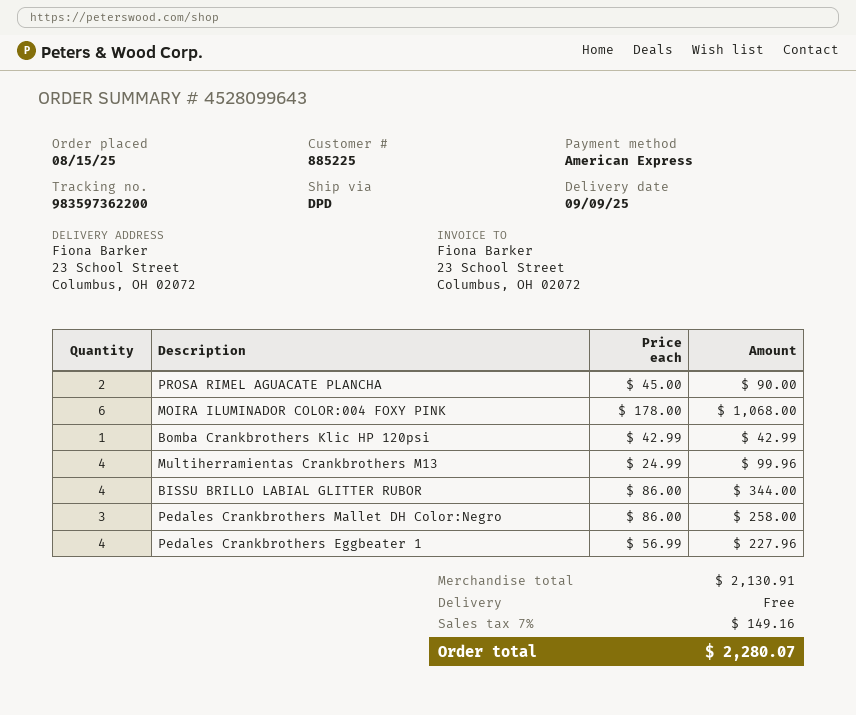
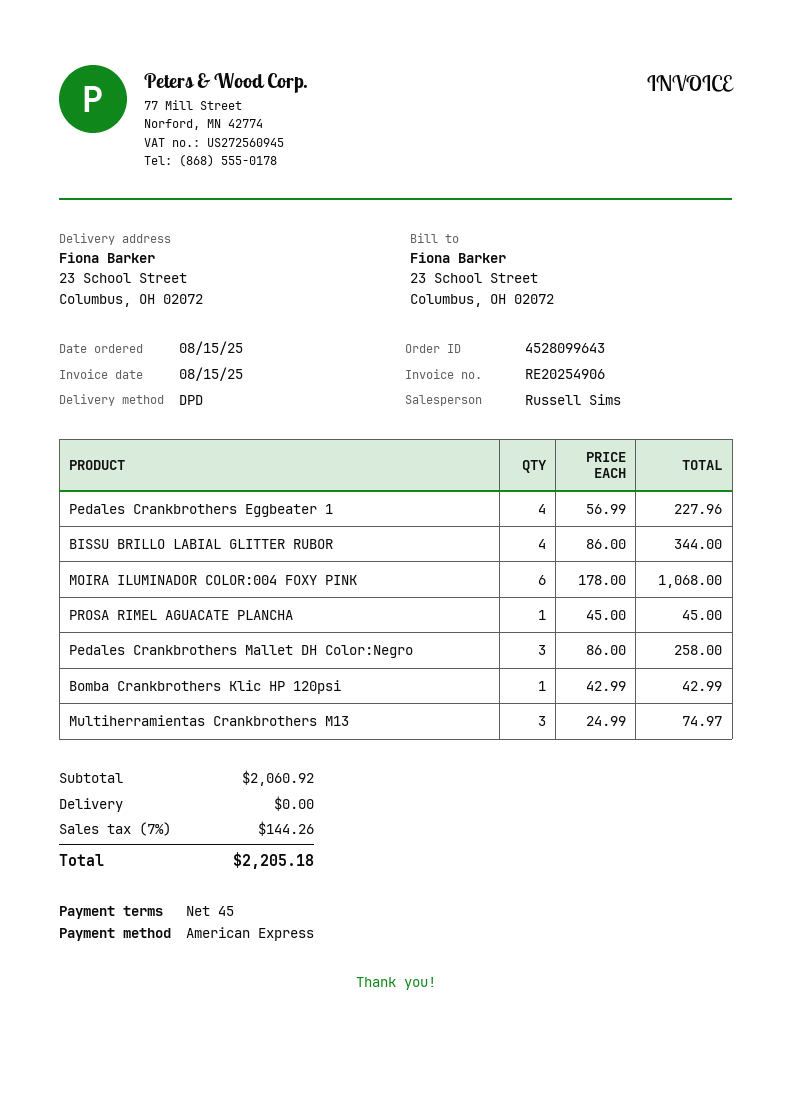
PROSA RIMEL AGUACATE PLANCHA: 2 x 45.00 = 90.00 -> 1 x 45.00 = 45.00
Multiherramientas Crankbrothers M13: 4 x 24.99 = 99.96 -> 3 x 24.99 = 74.97
subtotal: 2130.91 -> 2060.92
tax: 7% = 149.16 -> 7% = 144.26
total: 2280.07 -> 2205.18

